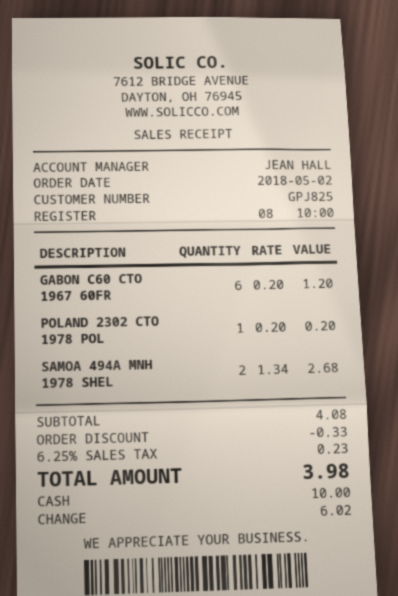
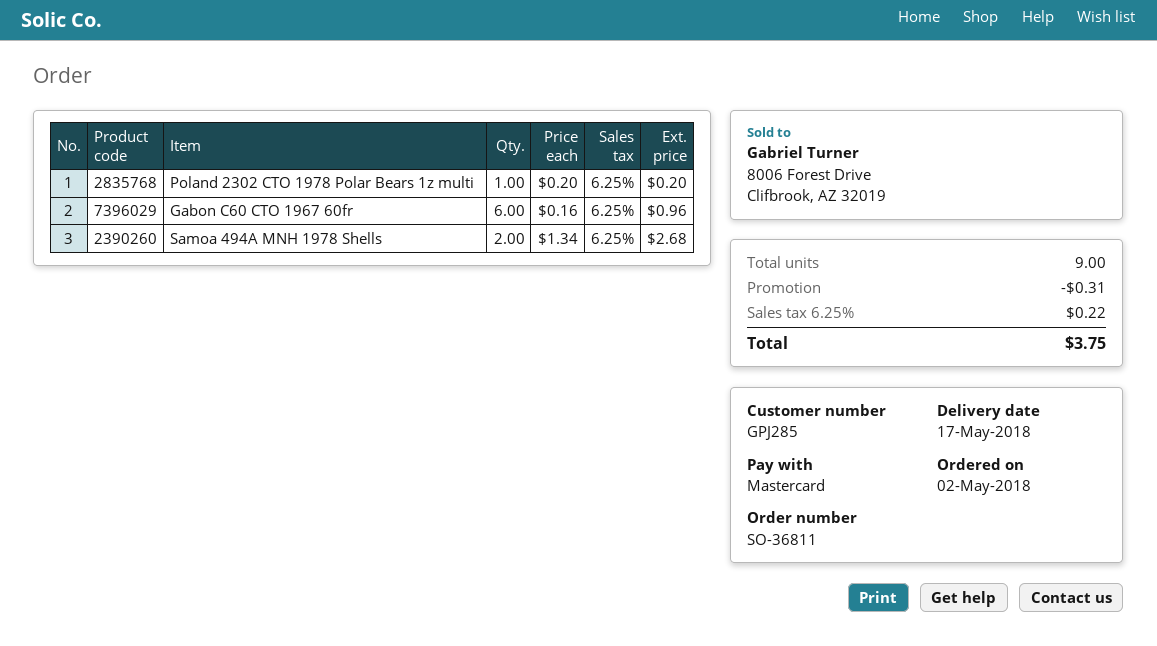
customer number: GPJ825 -> GPJ285
payment method: cash -> Mastercard
GABON C60 CTO 1967 60FR: 6 x 0.20 = 1.20 -> 6 x 0.16 = 0.96
discount: 0.33 -> 0.31
tax: 6.25% = 0.23 -> 6.25% = 0.22
total: 3.98 -> 3.75

